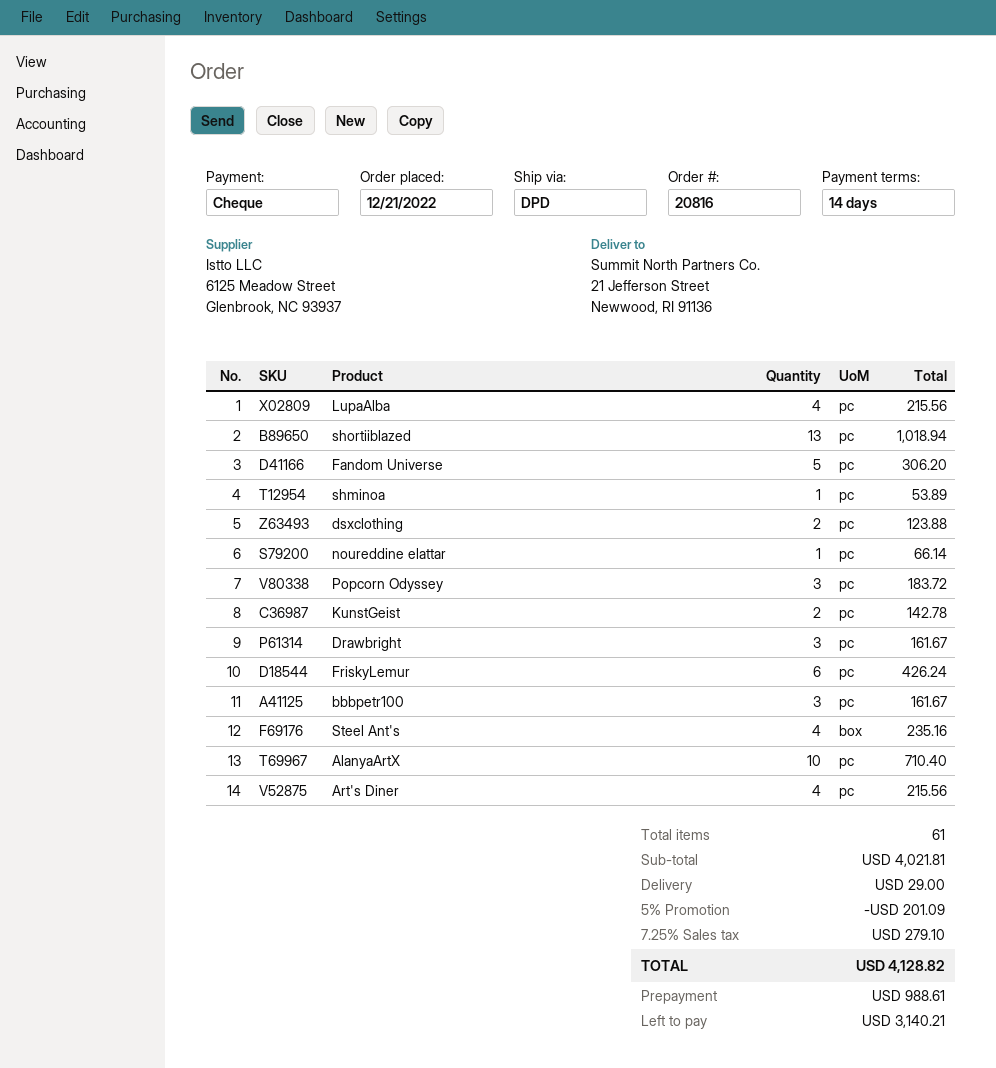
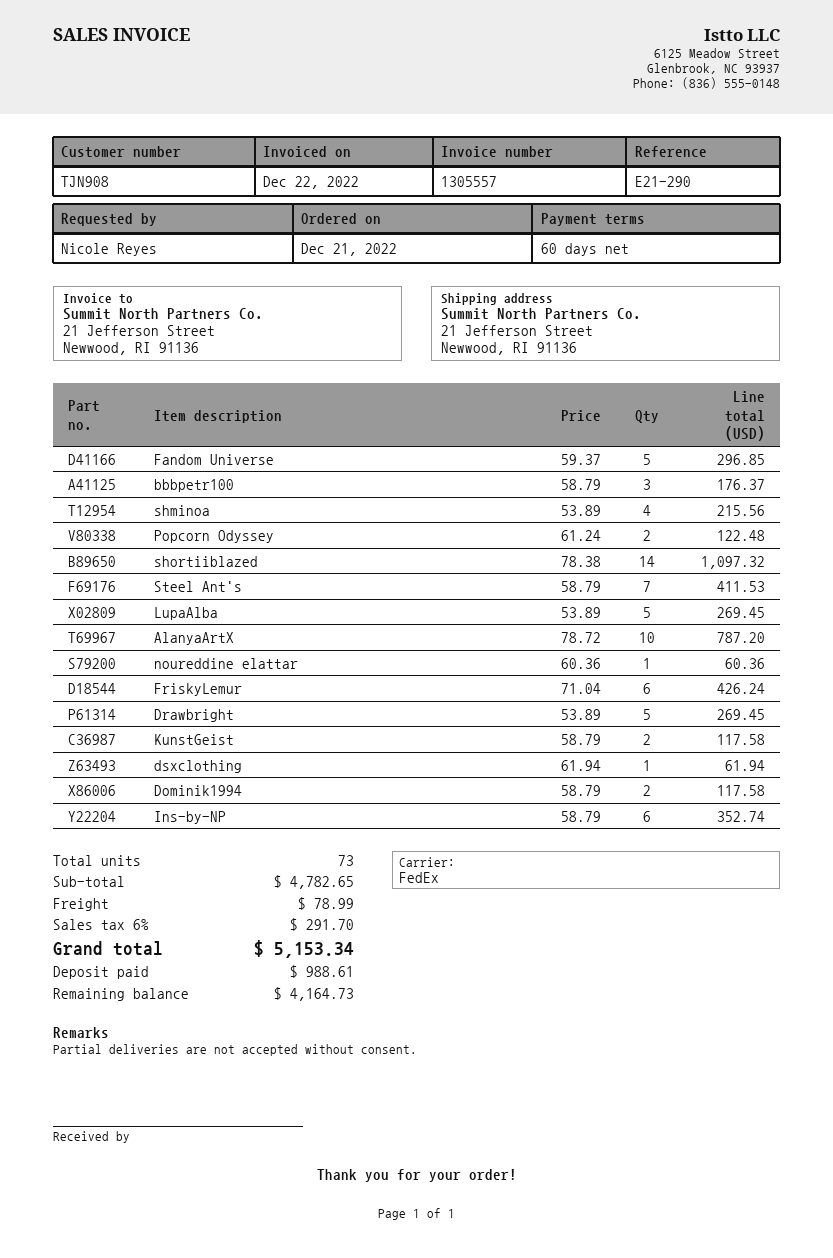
payment terms: 14 days -> 60 days
shipping method: DPD -> FedEx
LupaAlba: 4 for 215.56 -> 5 for 269.45
shortiiblazed: 13 for 1018.94 -> 14 for 1097.32
Fandom Universe: 5 for 306.20 -> 5 for 296.85
shminoa: 1 for 53.89 -> 4 for 215.56
dsxclothing: 2 for 123.88 -> 1 for 61.94
noureddine elattar: 1 for 66.14 -> 1 for 60.36
Popcorn Odyssey: 3 for 183.72 -> 2 for 122.48
KunstGeist: 2 for 142.78 -> 2 for 117.58
Drawbright: 3 for 161.67 -> 5 for 269.45
bbbpetr100: 3 for 161.67 -> 3 for 176.37
Steel Ant's: 4 for 235.16 -> 7 for 411.53
AlanyaArtX: 10 for 710.40 -> 10 for 787.20
Art's Diner: 4 for 215.56 -> none
Dominik1994: none -> 2 for 117.58
Ins-by-NP: none -> 6 for 352.74
total quantity: 61 -> 73
subtotal: 4021.81 -> 4782.65
discount: 5% = 201.09 -> none
shipping: 29.00 -> 78.99
tax: 7.25% = 279.10 -> 6% = 291.70
total: 4128.82 -> 5153.34
balance: 3140.21 -> 4164.73

